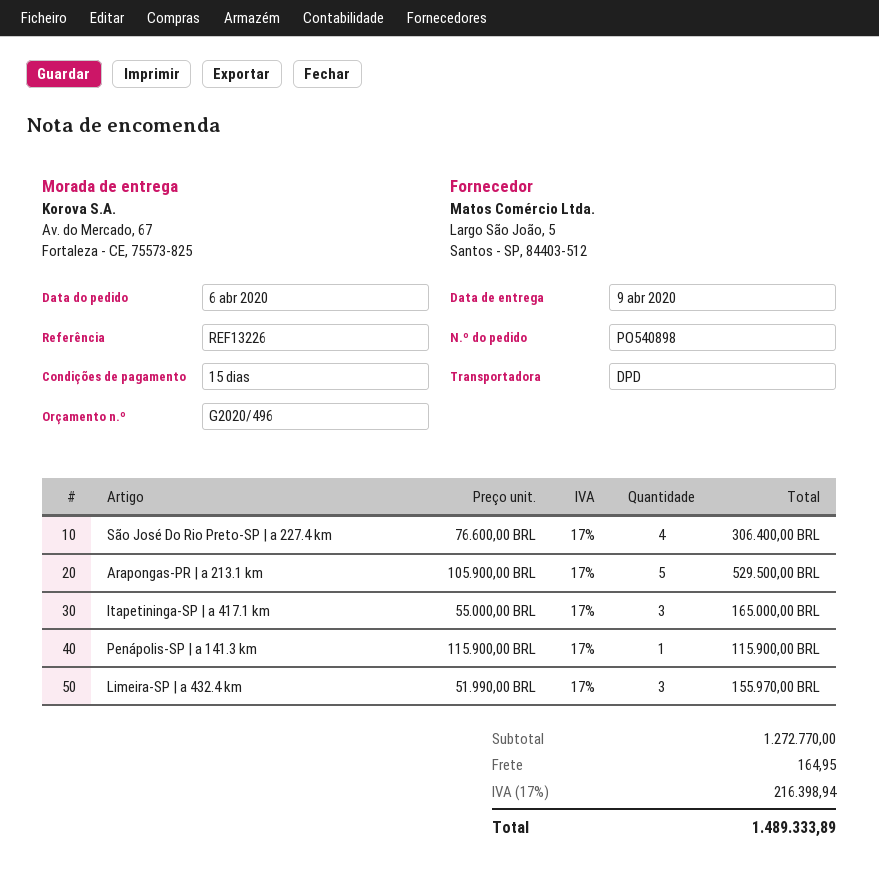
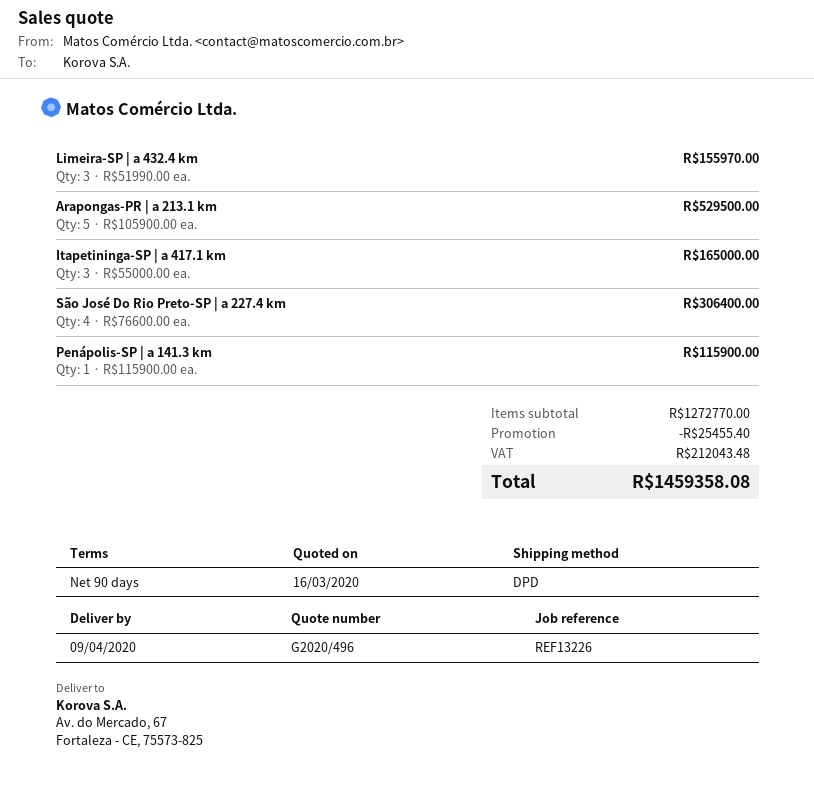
payment terms: 15 days -> 90 days
discount: none -> 25455.40
shipping: 164.95 -> none
tax: 216398.94 -> 212043.48
total: 1489333.89 -> 1459358.08

